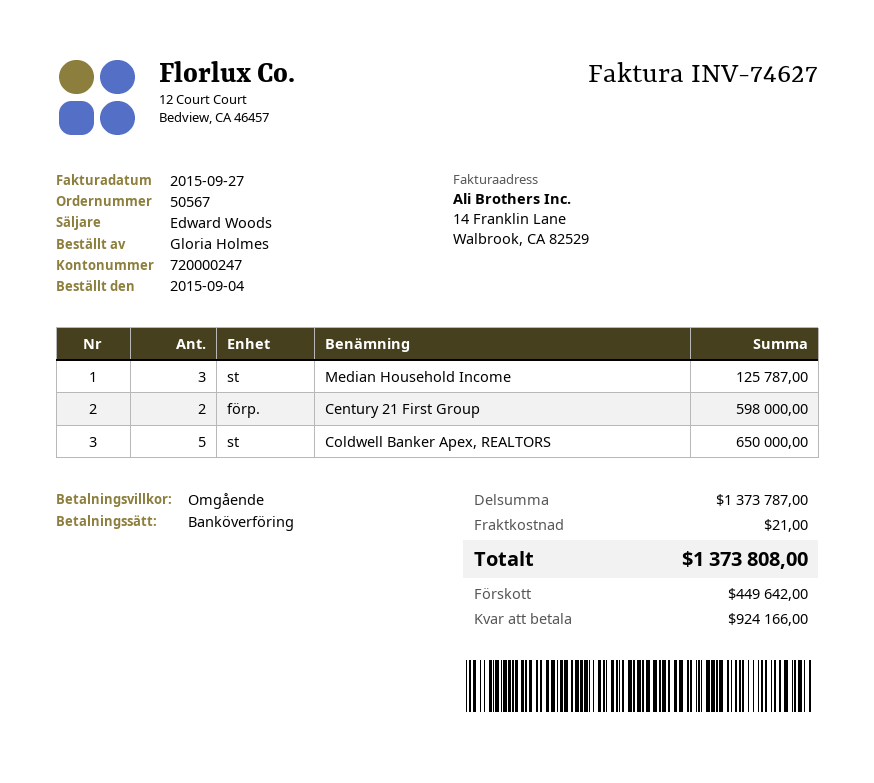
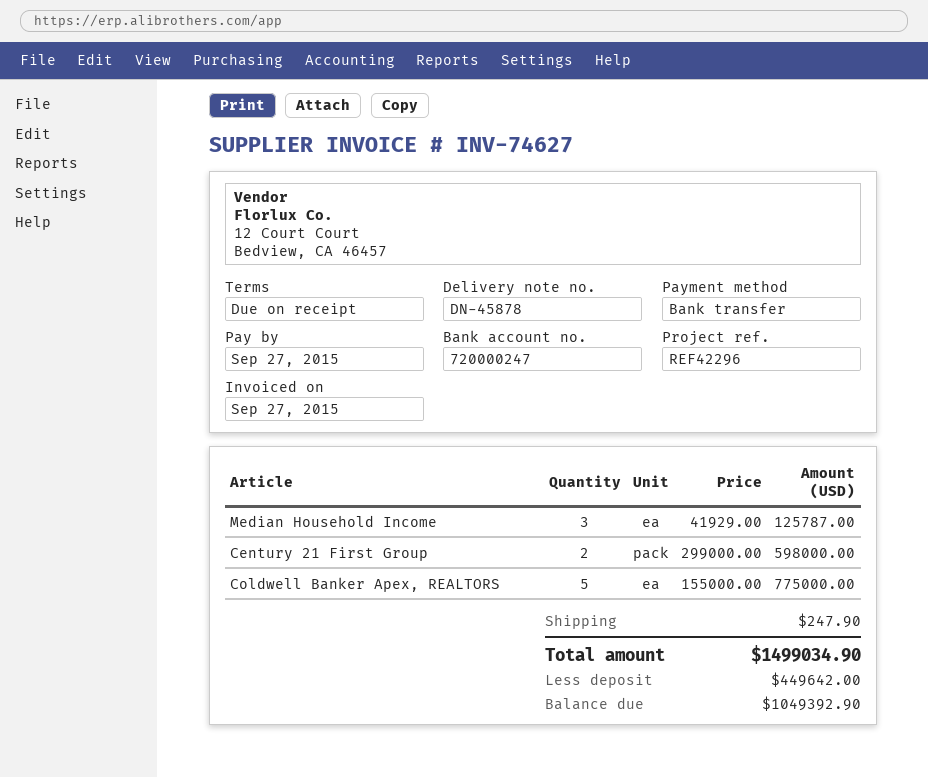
Coldwell Banker Apex, REALTORS: 5 for 650000.00 -> 5 for 775000.00
shipping: 21.00 -> 247.90
total: 1373808.00 -> 1499034.90
balance: 924166.00 -> 1049392.90

